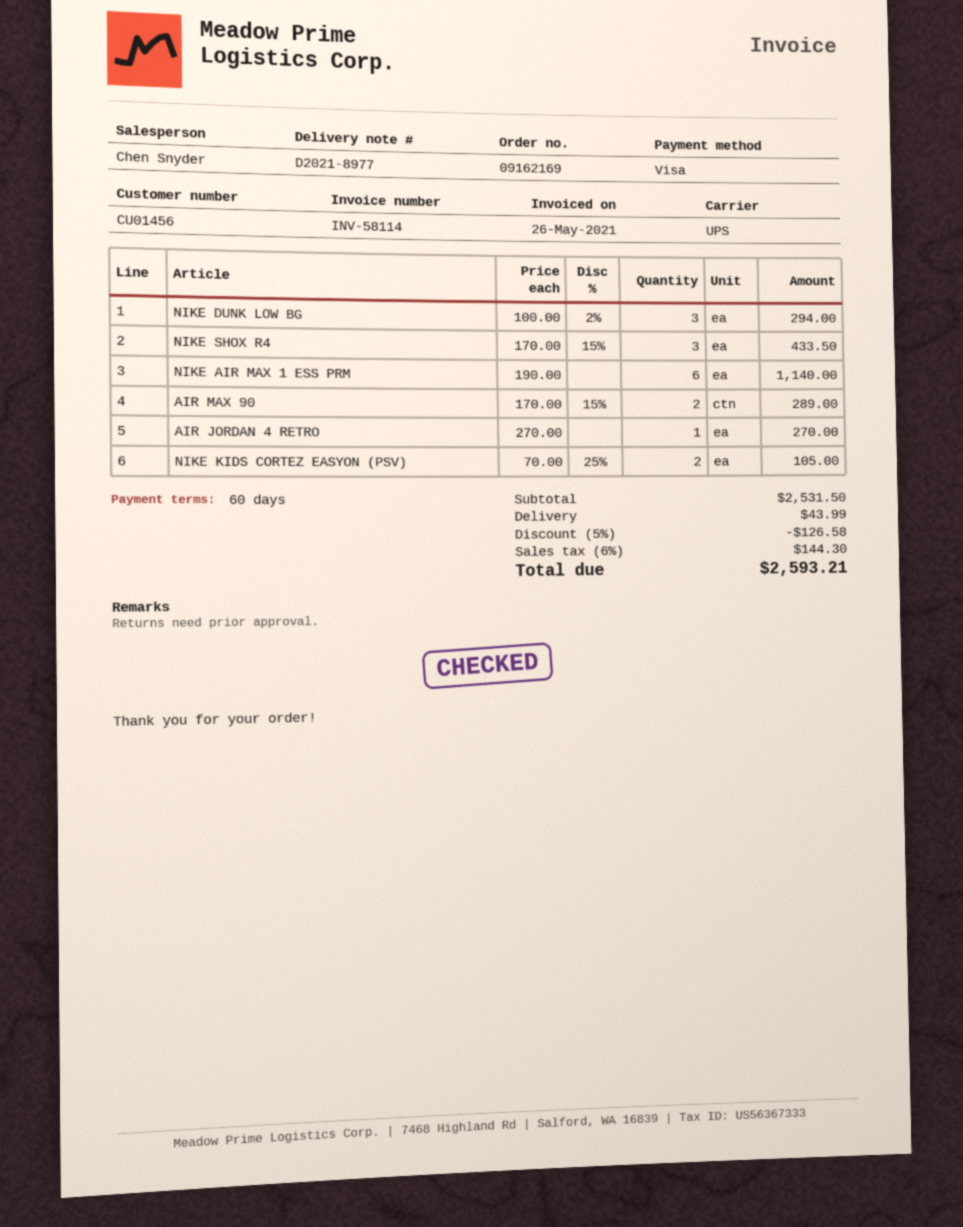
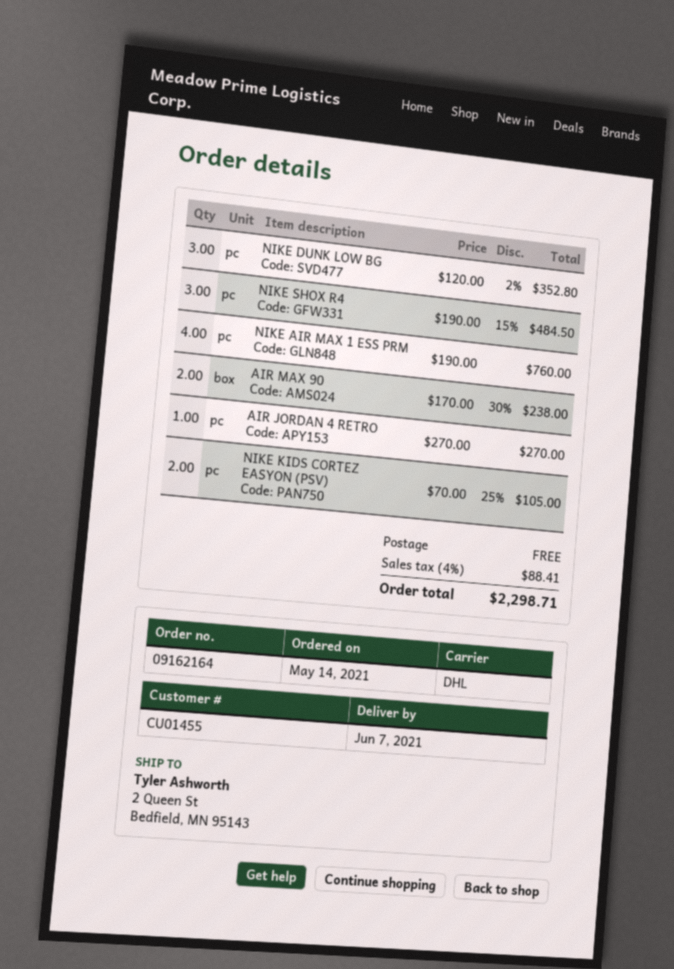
order number: 09162169 -> 09162164
customer number: CU01456 -> CU01455
shipping method: UPS -> DHL
NIKE DUNK LOW BG: 3 x 100.00 - 2% = 294.00 -> 3 x 120.00 - 2% = 352.80
NIKE SHOX R4: 3 x 170.00 - 15% = 433.50 -> 3 x 190.00 - 15% = 484.50
NIKE AIR MAX 1 ESS PRM: 6 x 190.00 = 1140.00 -> 4 x 190.00 = 760.00
AIR MAX 90: 2 x 170.00 - 15% = 289.00 -> 2 x 170.00 - 30% = 238.00
discount: 5% = 126.58 -> none
shipping: 43.99 -> 0.00
tax: 6% = 144.30 -> 4% = 88.41
total: 2593.21 -> 2298.71

